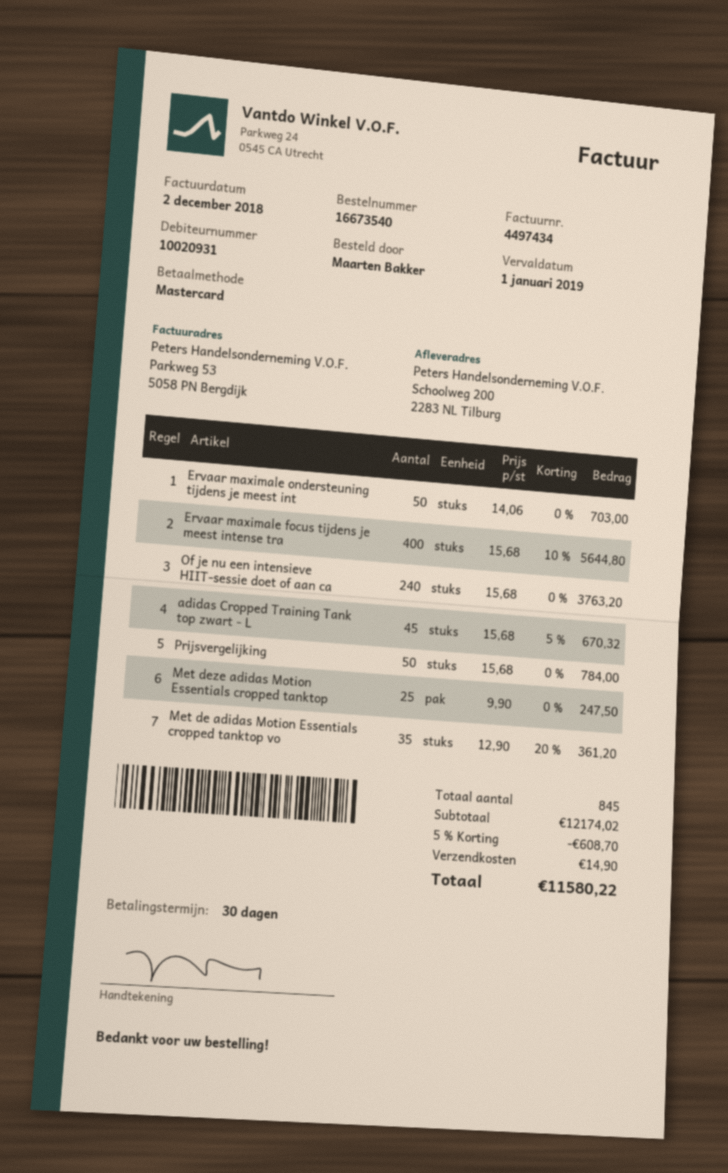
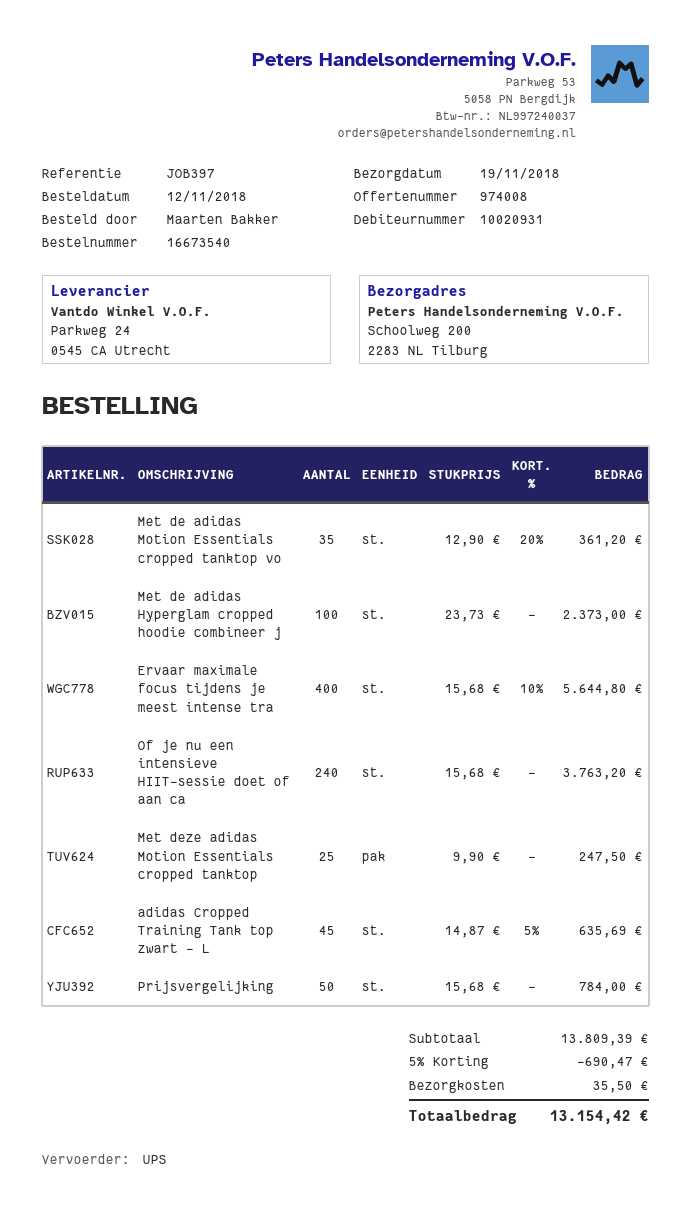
Ervaar maximale ondersteuning tijdens je meest int: 50 x 14.06 = 703.00 -> none
adidas Cropped Training Tank top zwart - L: 45 x 15.68 - 5% = 670.32 -> 45 x 14.87 - 5% = 635.69
Met de adidas Hyperglam cropped hoodie combineer j: none -> 100 x 23.73 = 2373.00
subtotal: 12174.02 -> 13809.39
discount: 5% = 608.70 -> 5% = 690.47
shipping: 14.90 -> 35.50
total: 11580.22 -> 13154.42

